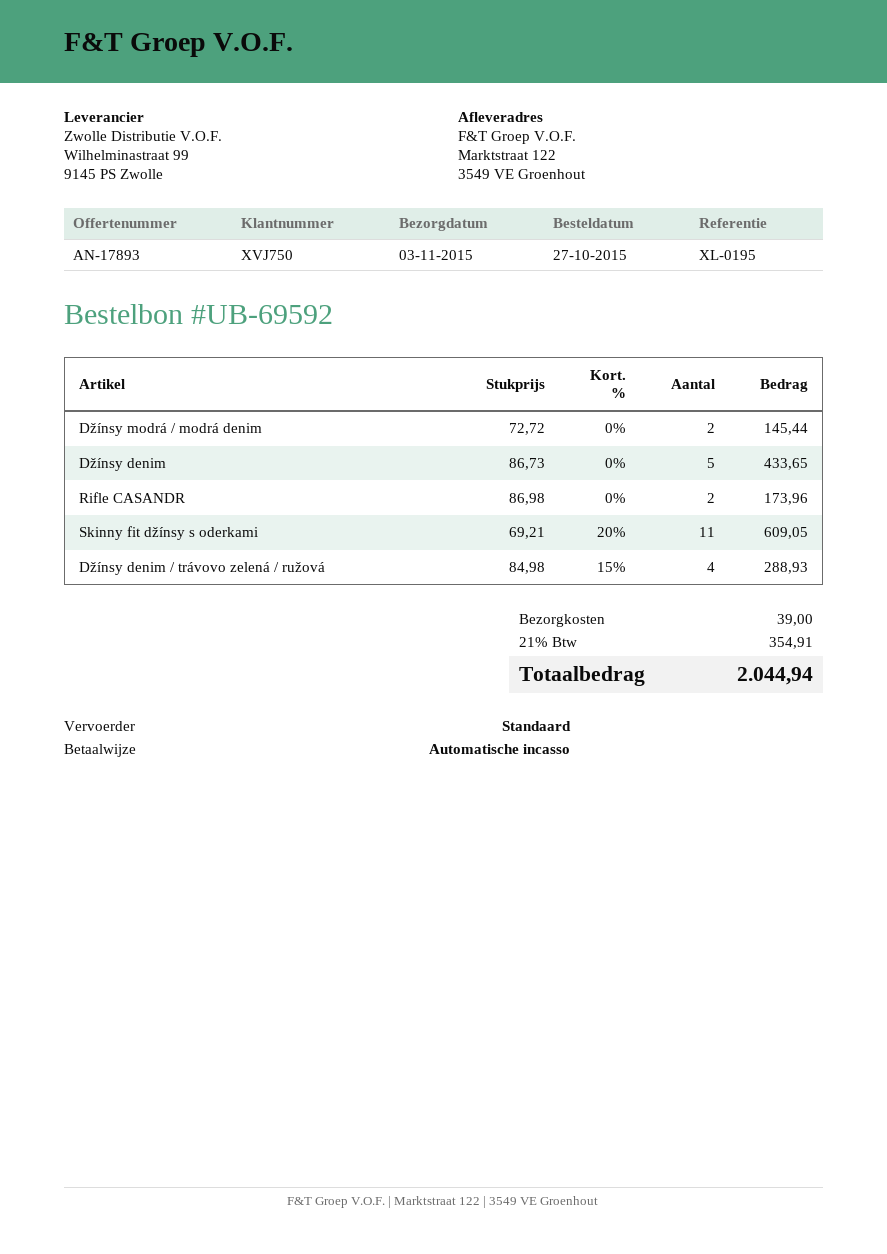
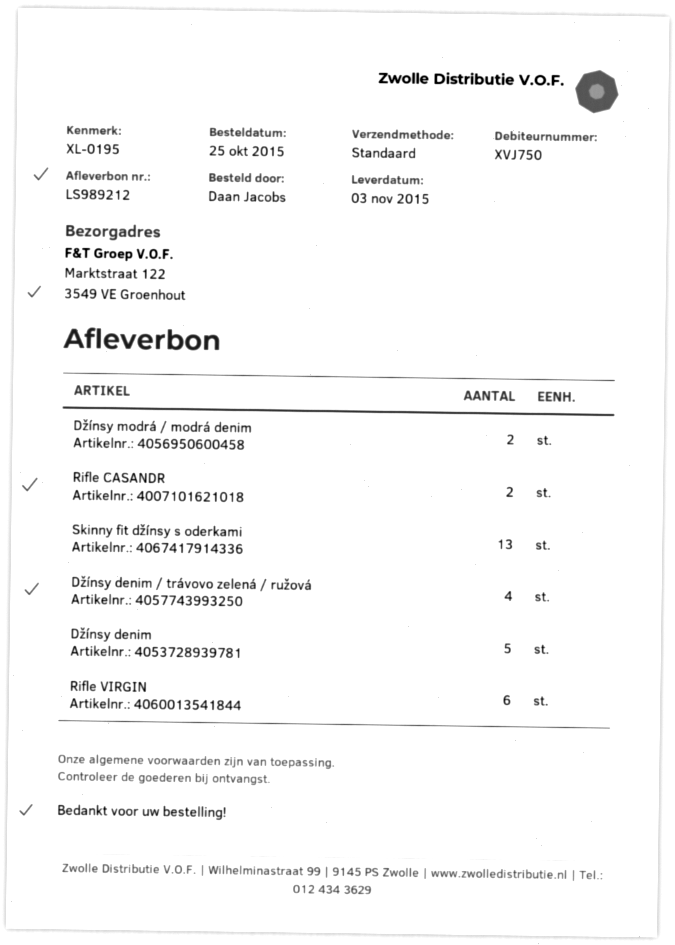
order date: 2015-10-27 -> 2015-10-25
Skinny fit džínsy s oderkami: 11 -> 13
Rifle VIRGIN: none -> 6

